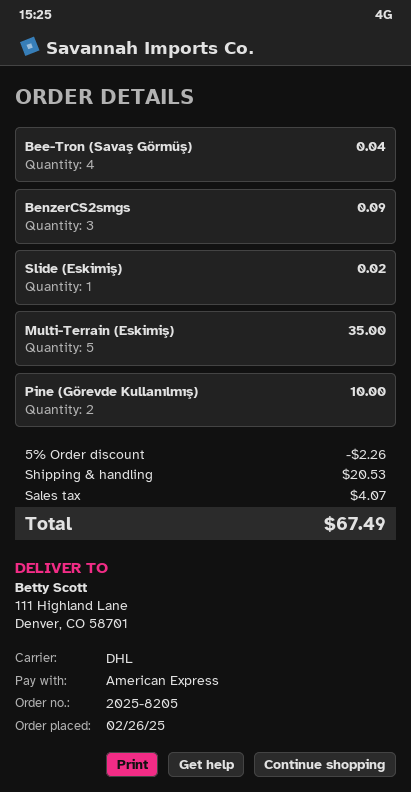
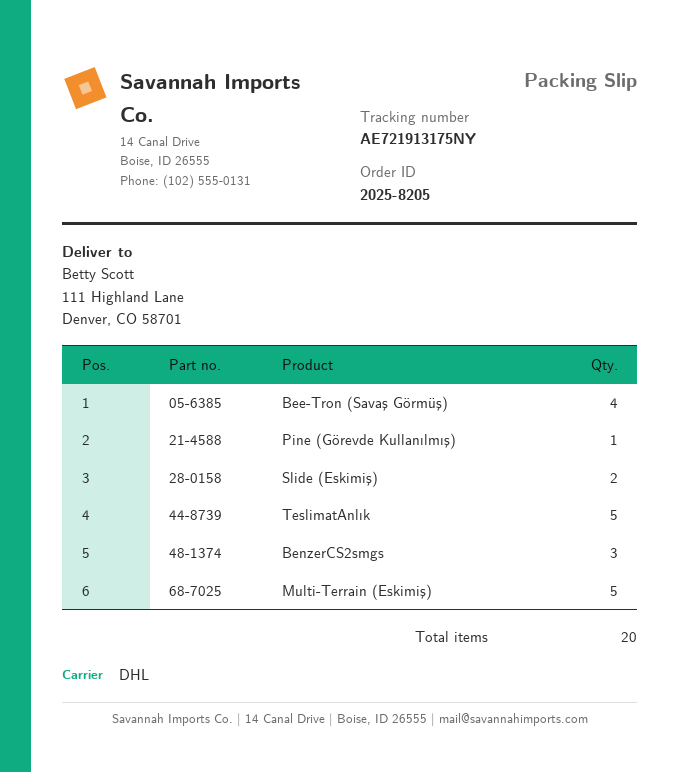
Slide (Eskimiş): 1 -> 2
Pine (Görevde Kullanılmış): 2 -> 1
TeslimatAnlık: none -> 5

